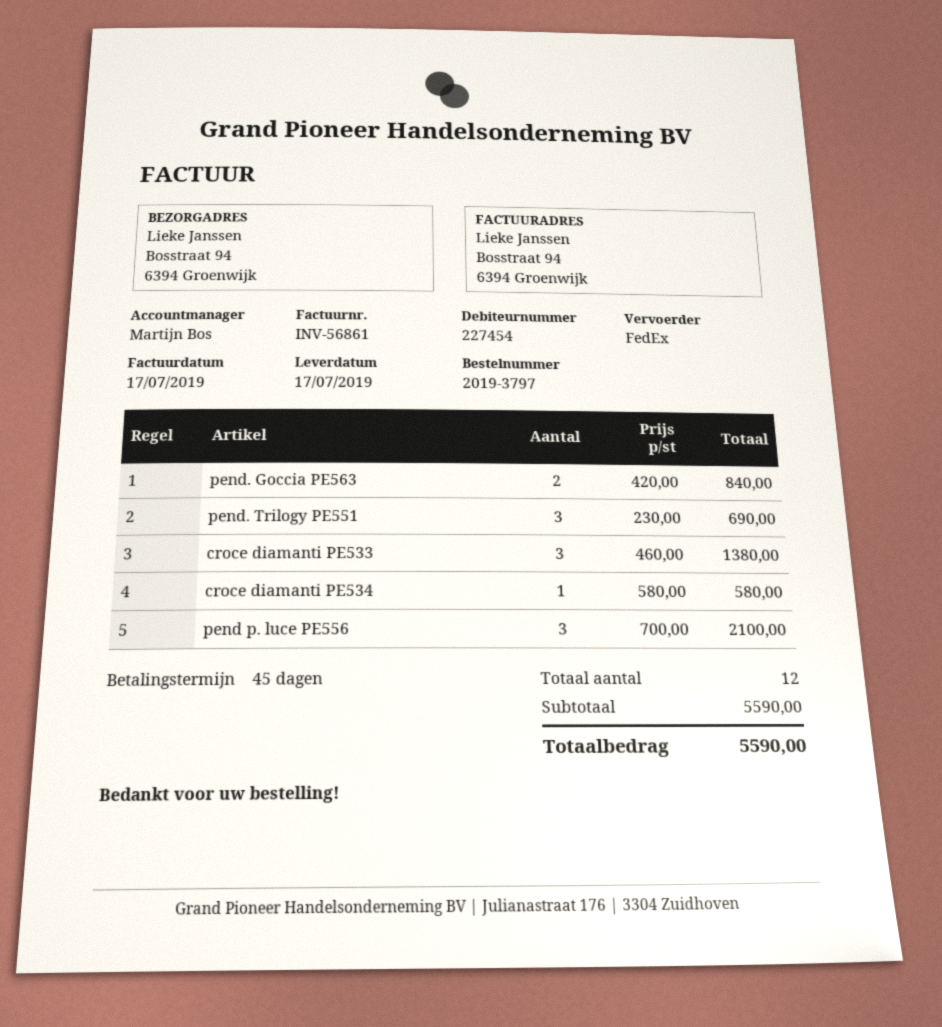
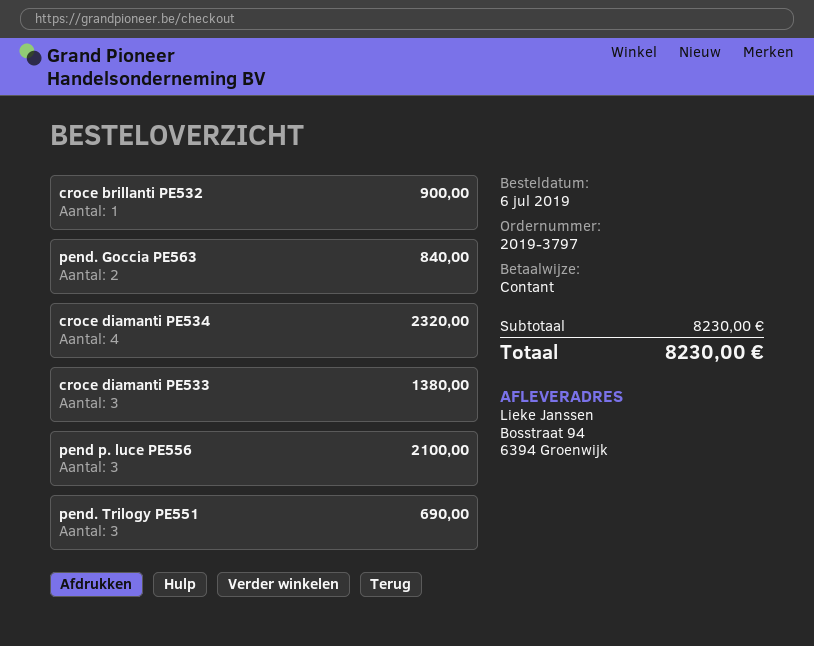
croce diamanti PE534: 1 for 580.00 -> 4 for 2320.00
croce brillanti PE532: none -> 1 for 900.00
subtotal: 5590.00 -> 8230.00
total: 5590.00 -> 8230.00

